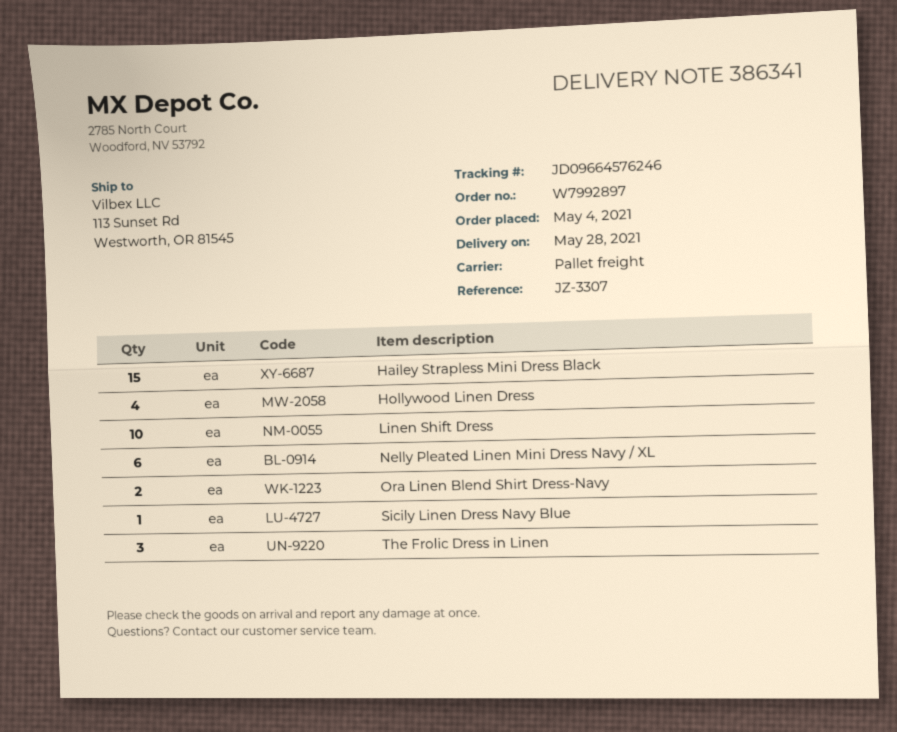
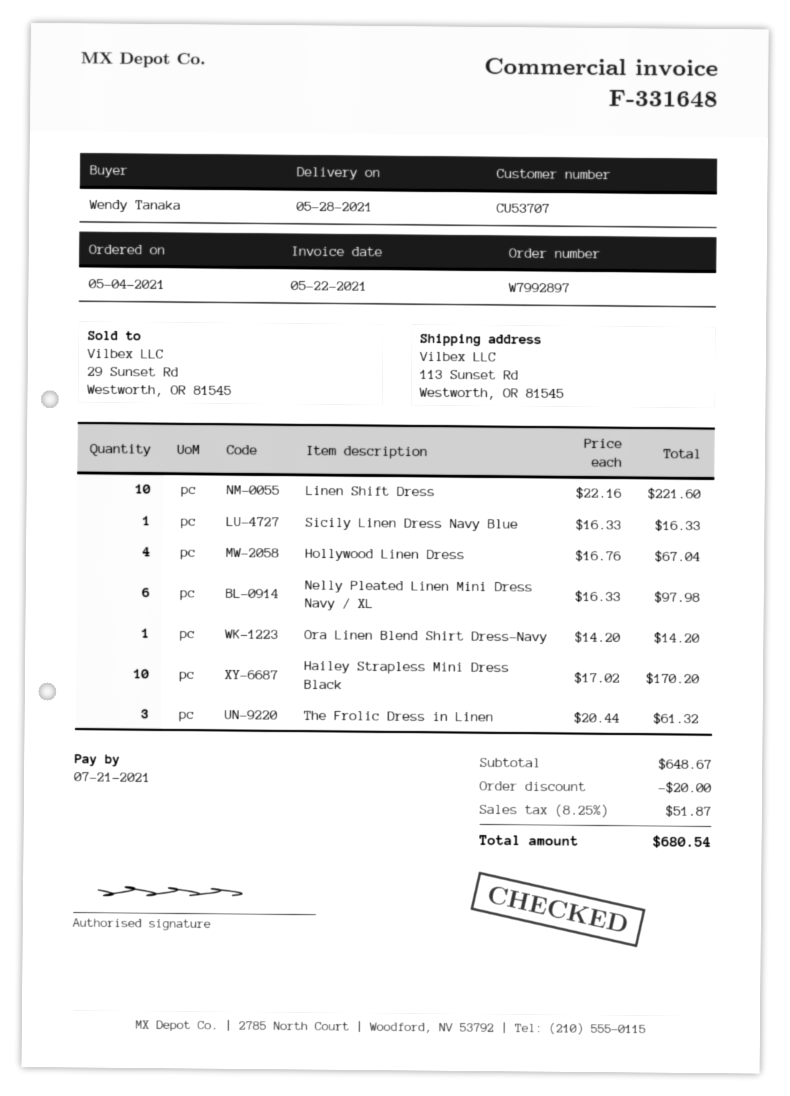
Hailey Strapless Mini Dress Black: 15 -> 10
Ora Linen Blend Shirt Dress-Navy: 2 -> 1

